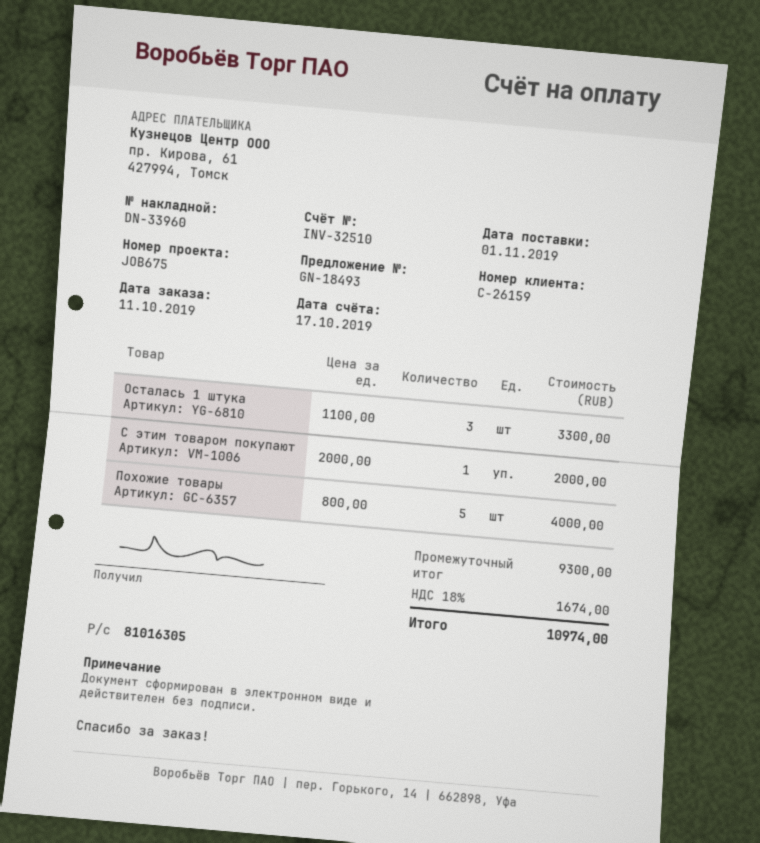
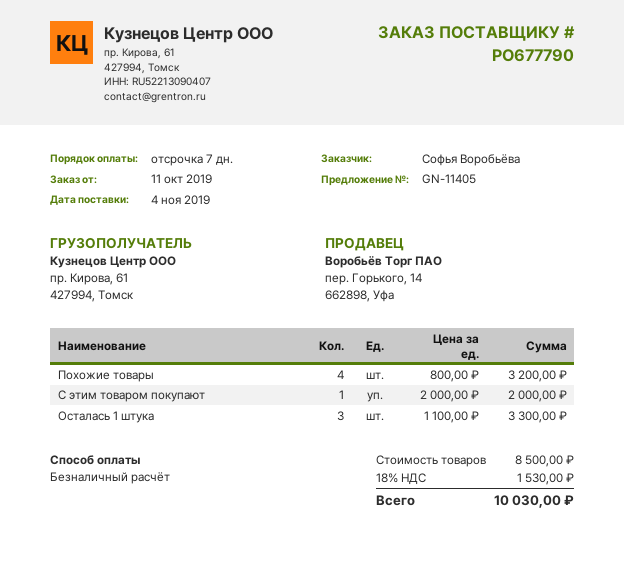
quote number: GN-18493 -> GN-11405
delivery date: 2019-11-01 -> 2019-11-04
Похожие товары: 5 x 800.00 = 4000.00 -> 4 x 800.00 = 3200.00
subtotal: 9300.00 -> 8500.00
tax: 18% = 1674.00 -> 18% = 1530.00
total: 10974.00 -> 10030.00

